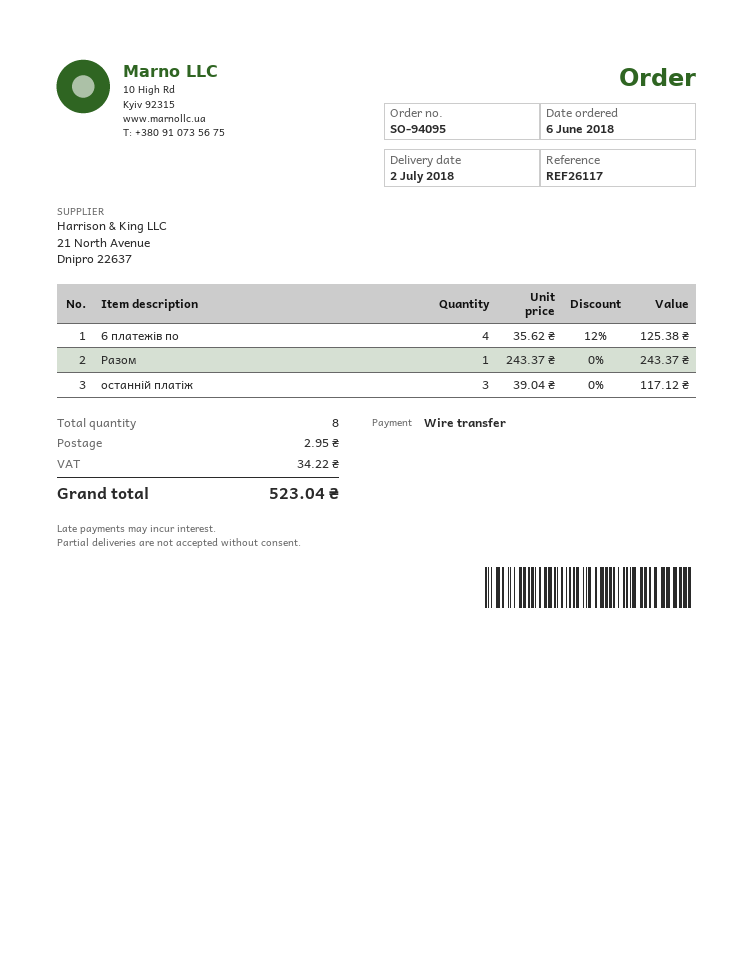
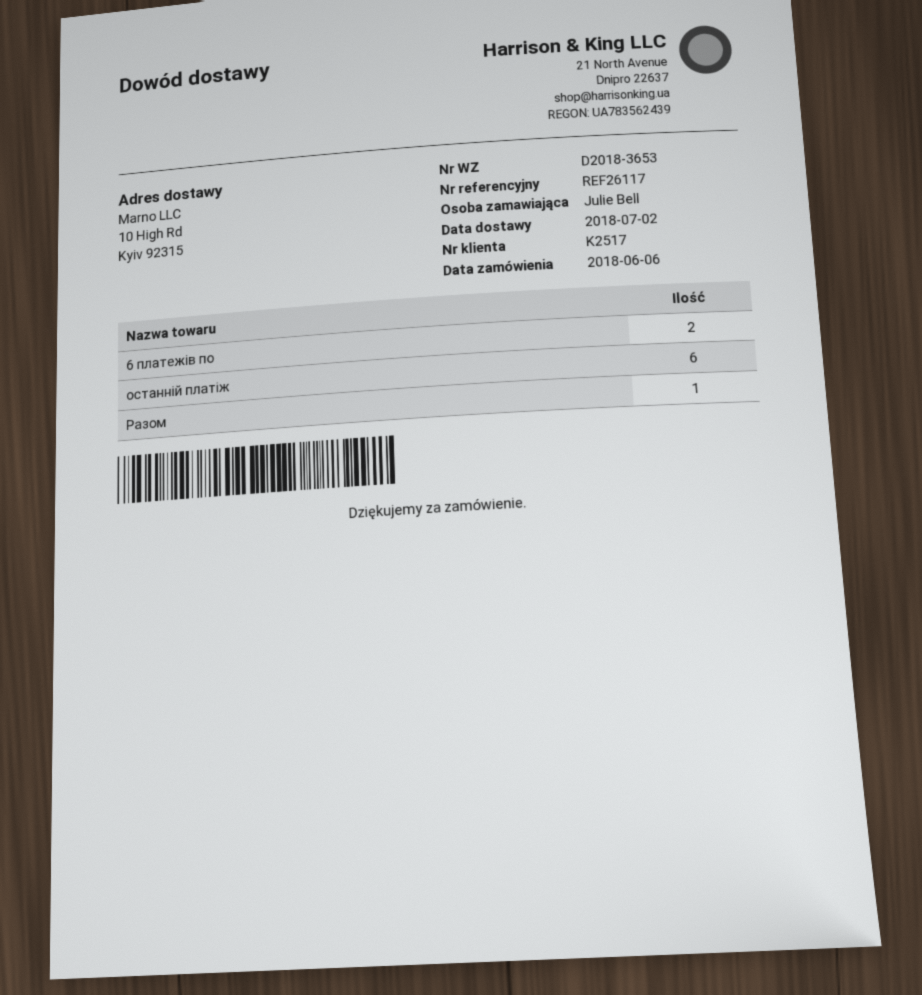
6 платежів по: 4 -> 2
останній платіж: 3 -> 6

